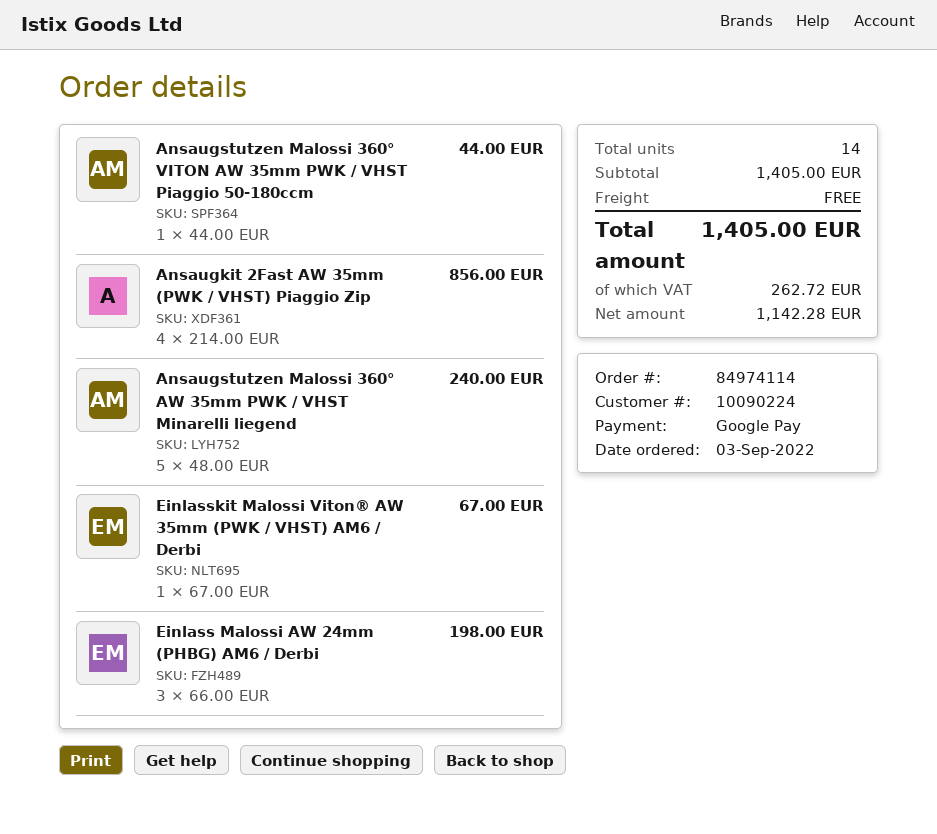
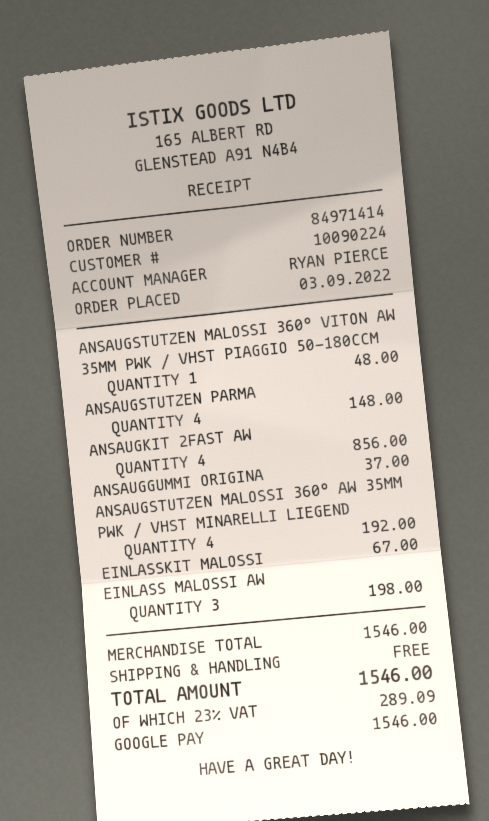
order number: 84974114 -> 84971414
Ansaugstutzen Malossi 360° VITON AW 35mm PWK / VHST Piaggio 50-180ccm: 1 for 44.00 -> 1 for 48.00
Ansaugstutzen Malossi 360° AW 35mm PWK / VHST Minarelli liegend: 5 for 240.00 -> 4 for 192.00
ANSAUGSTUTZEN PARMA: none -> 4 for 148.00
ANSAUGGUMMI ORIGINA: none -> 1 for 37.00
subtotal: 1405.00 -> 1546.00
tax: 262.72 -> 289.09
total: 1405.00 -> 1546.00

